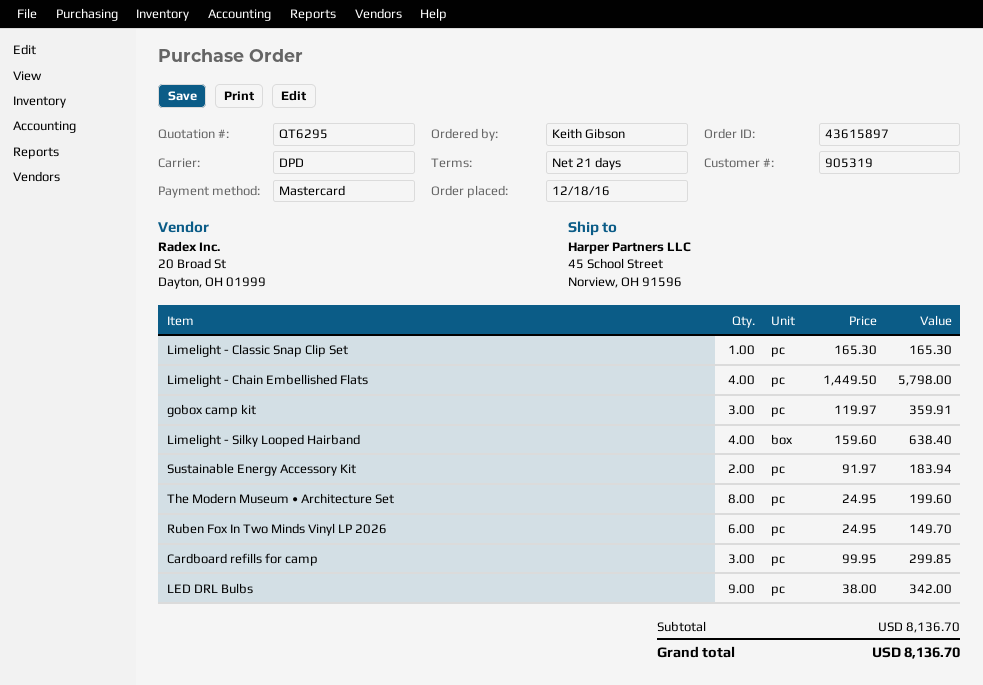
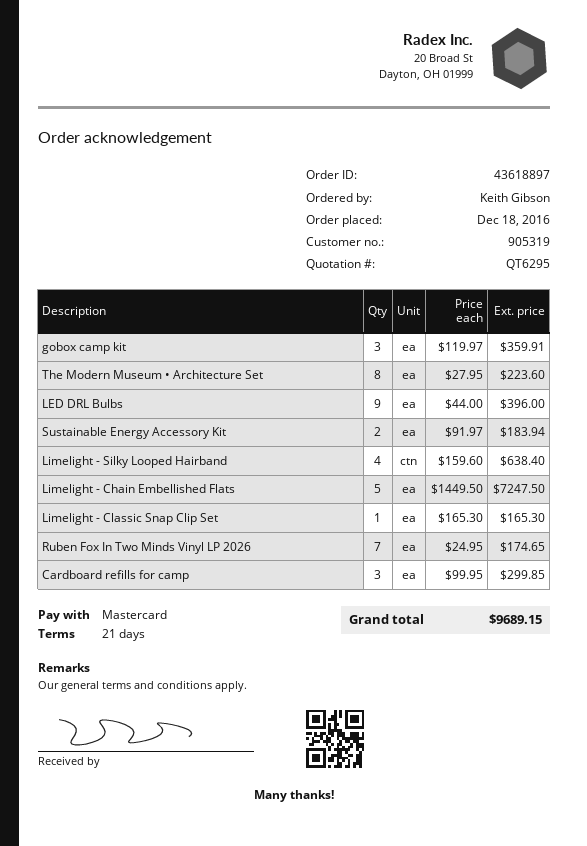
order number: 43615897 -> 43618897
Limelight - Chain Embellished Flats: 4 x 1449.50 = 5798.00 -> 5 x 1449.50 = 7247.50
The Modern Museum • Architecture Set: 8 x 24.95 = 199.60 -> 8 x 27.95 = 223.60
Ruben Fox In Two Minds Vinyl LP 2026: 6 x 24.95 = 149.70 -> 7 x 24.95 = 174.65
LED DRL Bulbs: 9 x 38.00 = 342.00 -> 9 x 44.00 = 396.00
total: 8136.70 -> 9689.15

